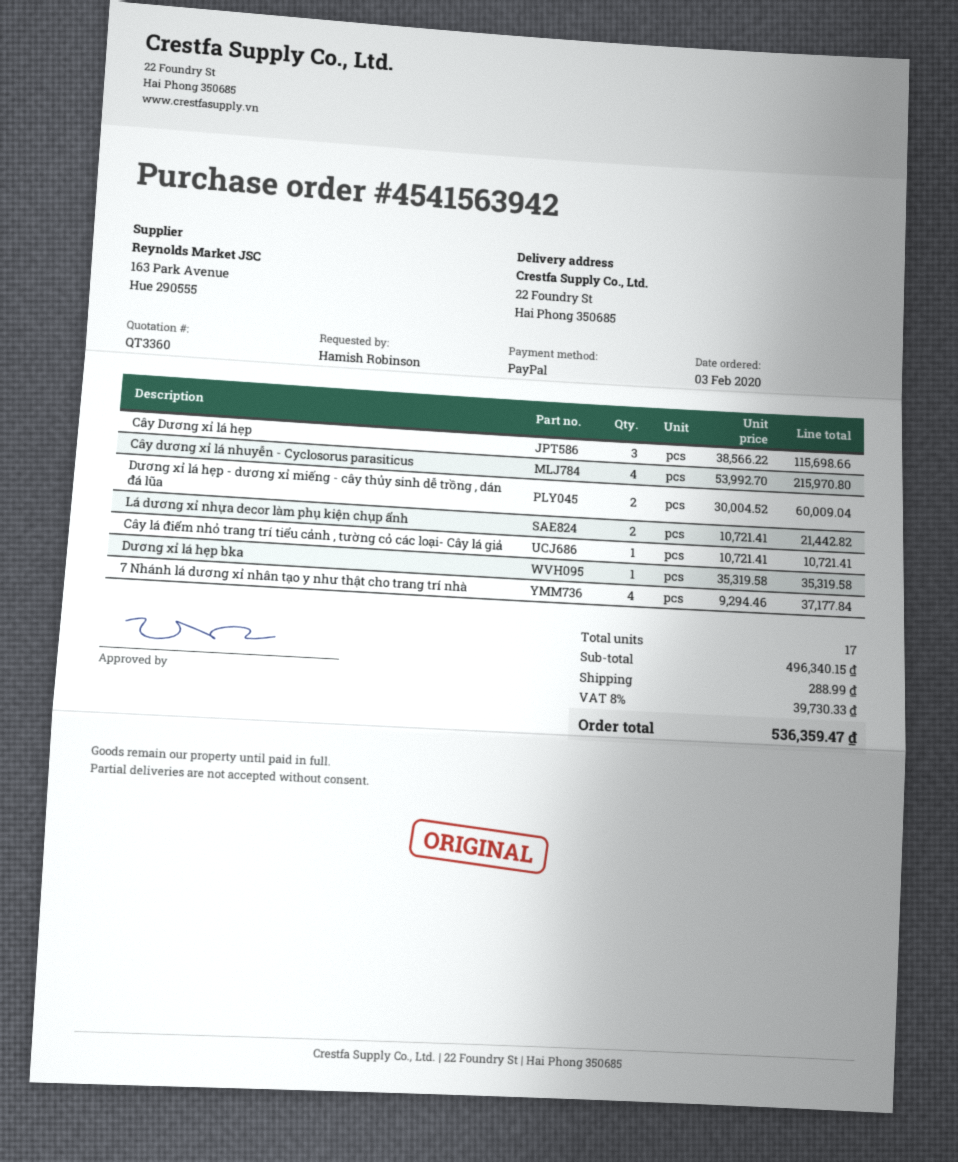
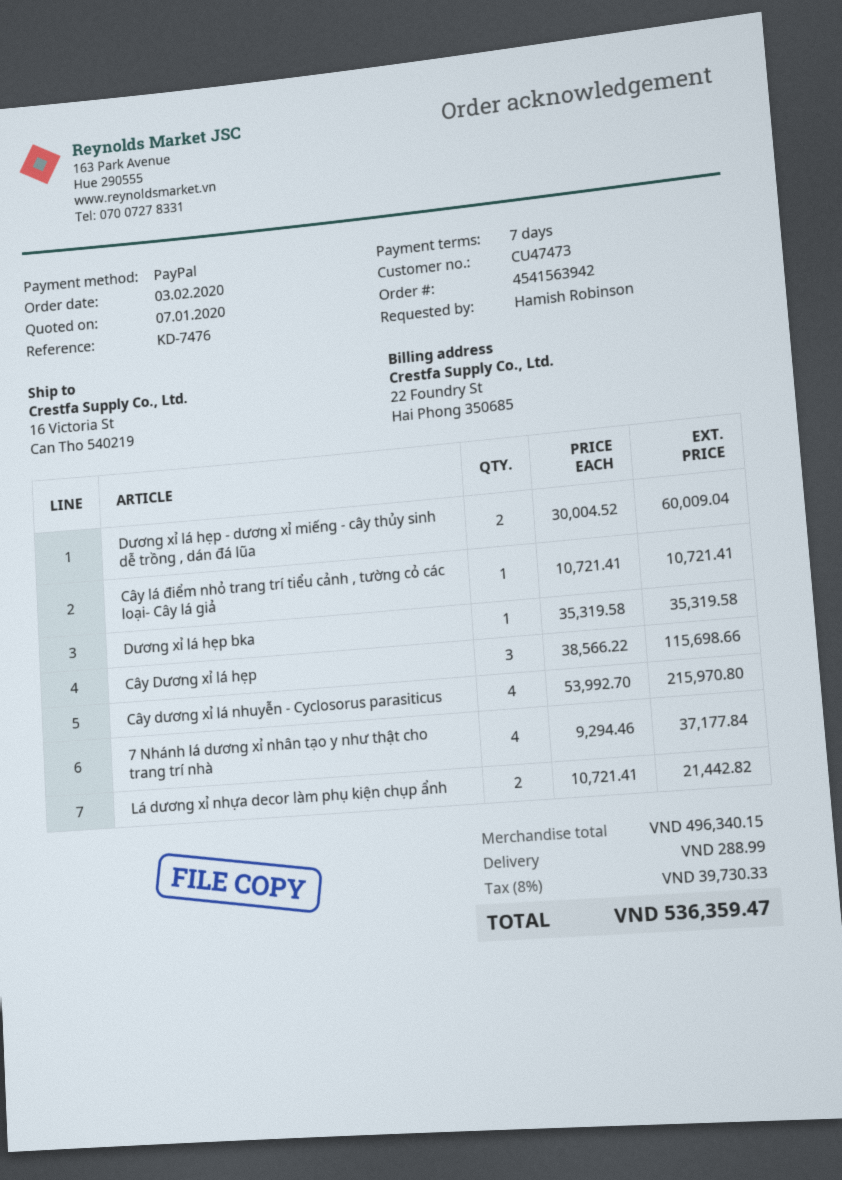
ship to: 22 Foundry St, Hai Phong 350685 -> 16 Victoria St, Can Tho 540219

